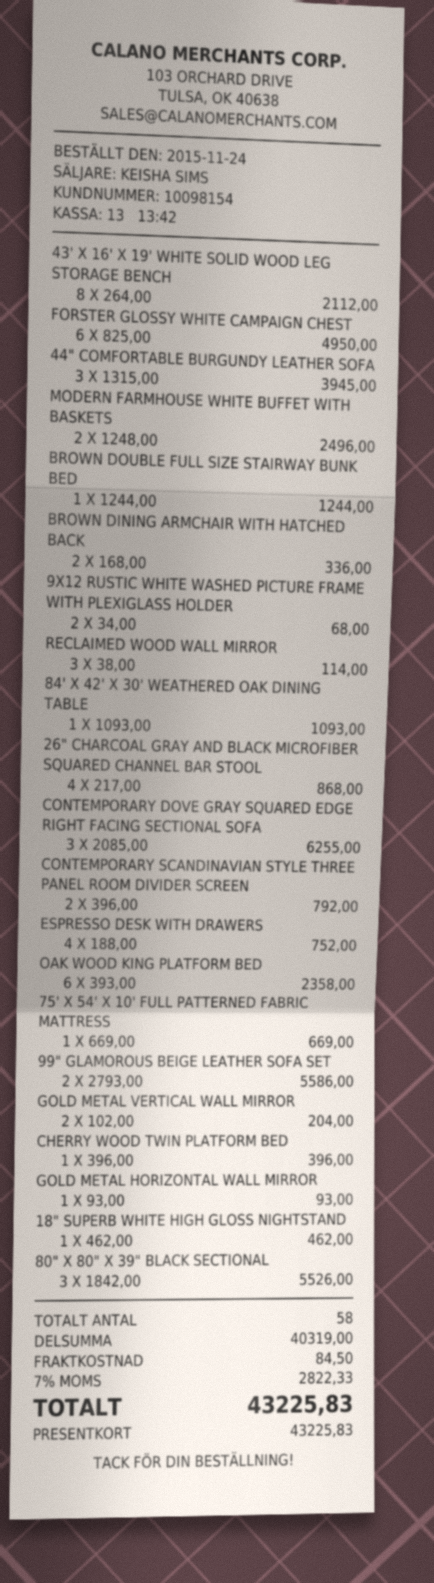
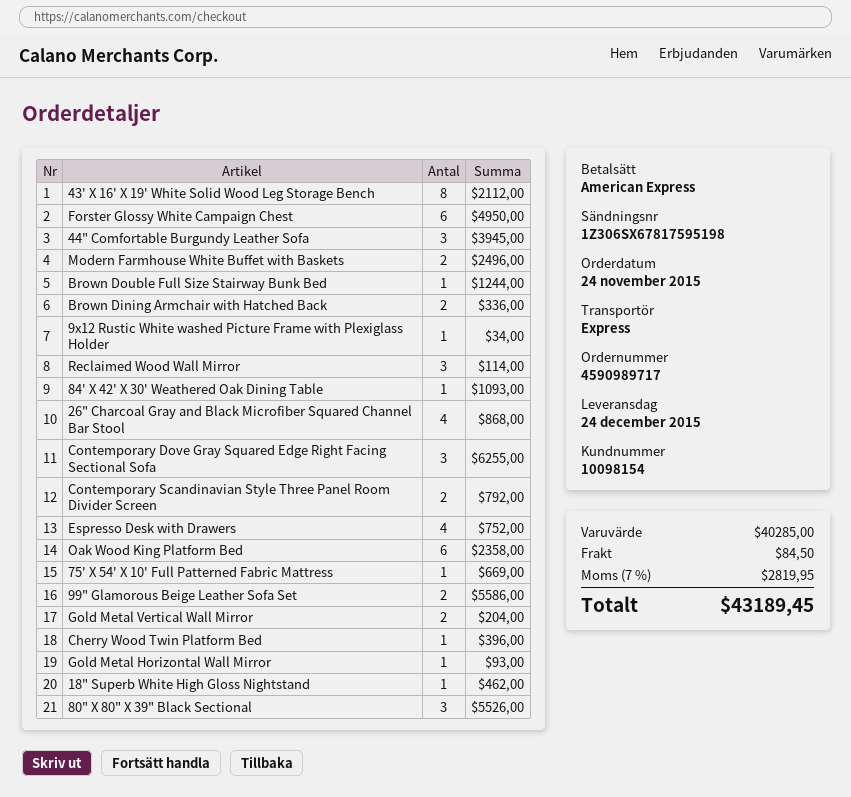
payment method: gift card -> American Express
9X12 RUSTIC WHITE WASHED PICTURE FRAME WITH PLEXIGLASS HOLDER: 2 for 68.00 -> 1 for 34.00
subtotal: 40319.00 -> 40285.00
tax: 7% = 2822.33 -> 7% = 2819.95
total: 43225.83 -> 43189.45

